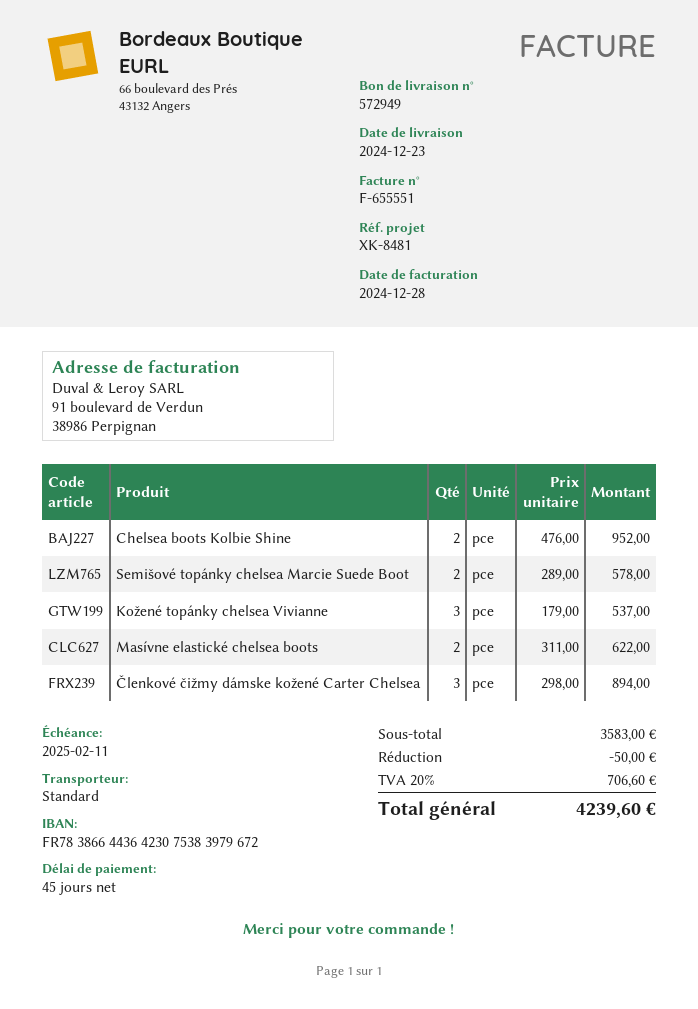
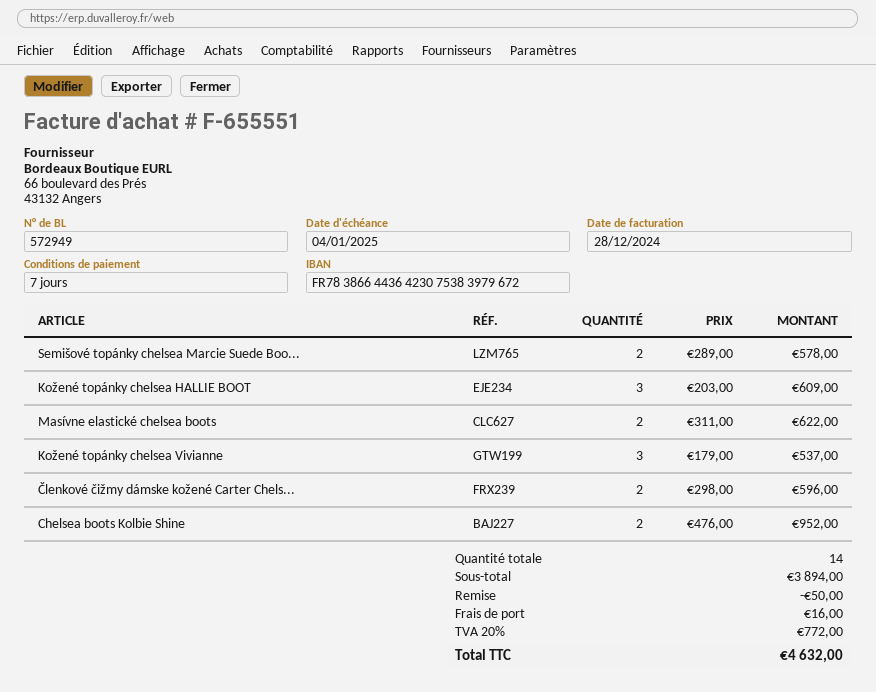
payment terms: 45 days -> 7 days
due date: 2025-02-11 -> 2025-01-04
Členkové čižmy dámske kožené Carter Chelsea: 3 x 298.00 = 894.00 -> 2 x 298.00 = 596.00
Kožené topánky chelsea HALLIE BOOT: none -> 3 x 203.00 = 609.00
subtotal: 3583.00 -> 3894.00
shipping: none -> 16.00
tax: 20% = 706.60 -> 20% = 772.00
total: 4239.60 -> 4632.00

